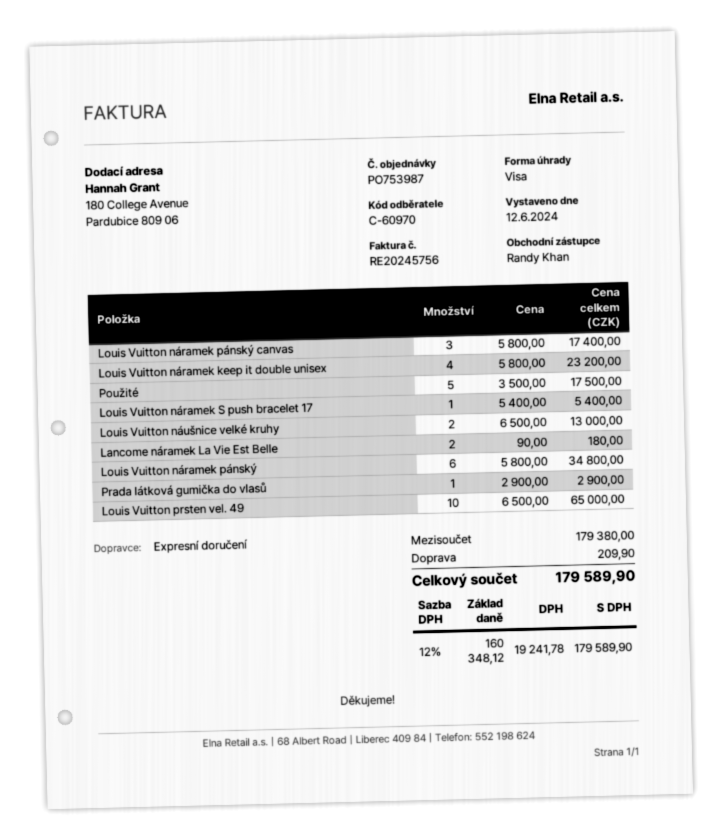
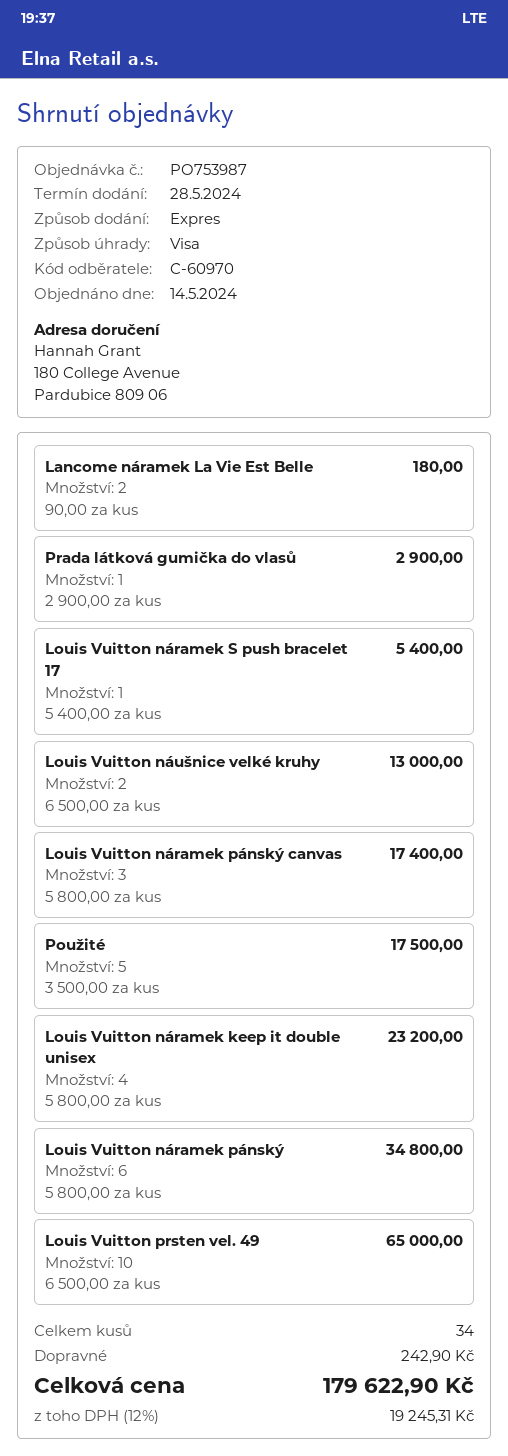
shipping: 209.90 -> 242.90
tax: 12% = 19241.78 -> 12% = 19245.31
total: 179589.90 -> 179622.90

